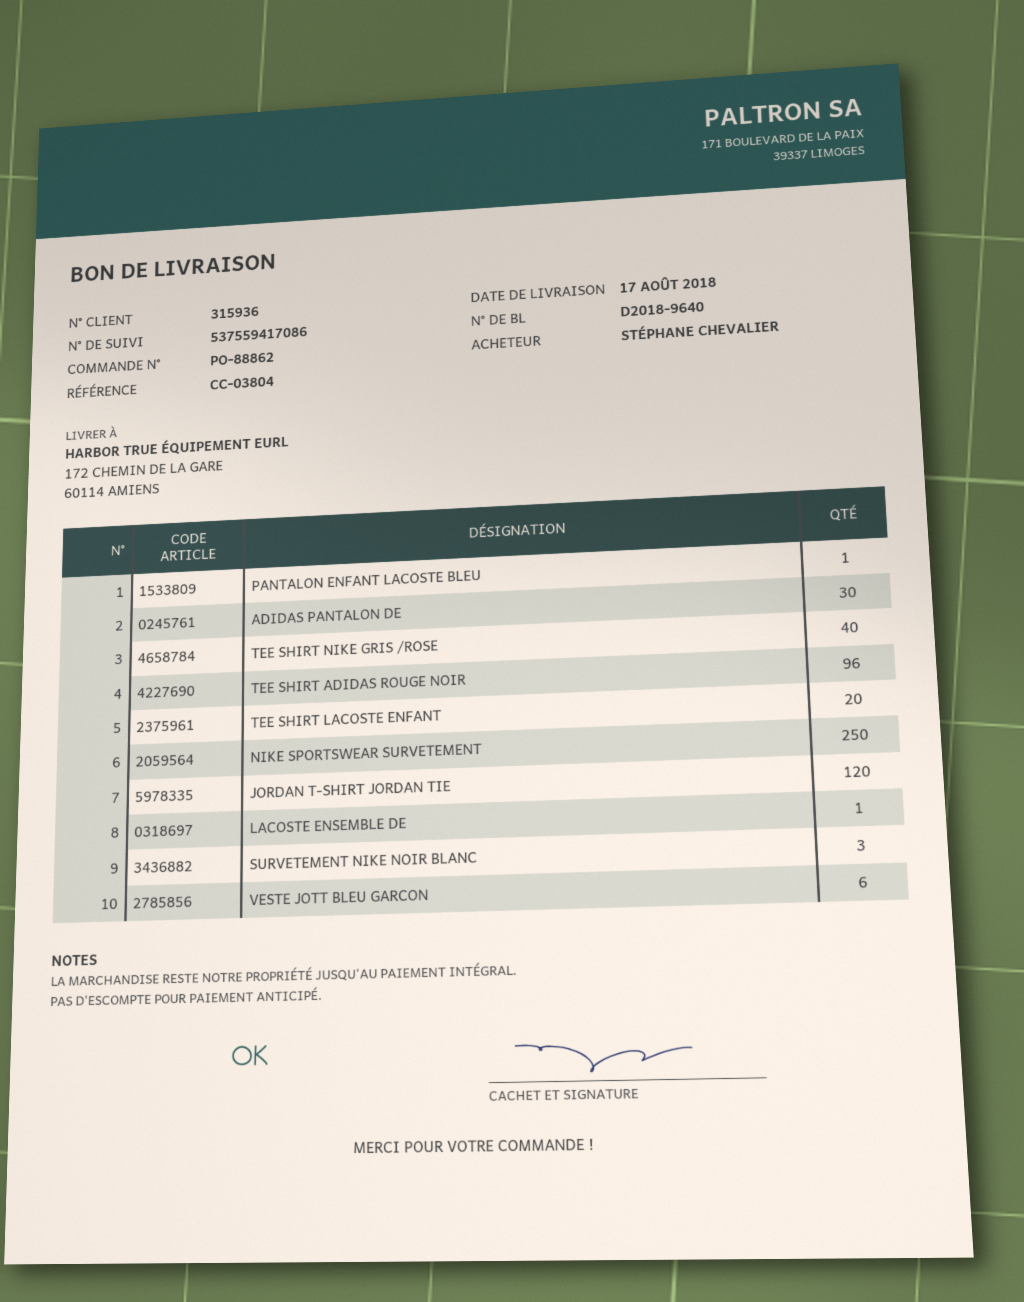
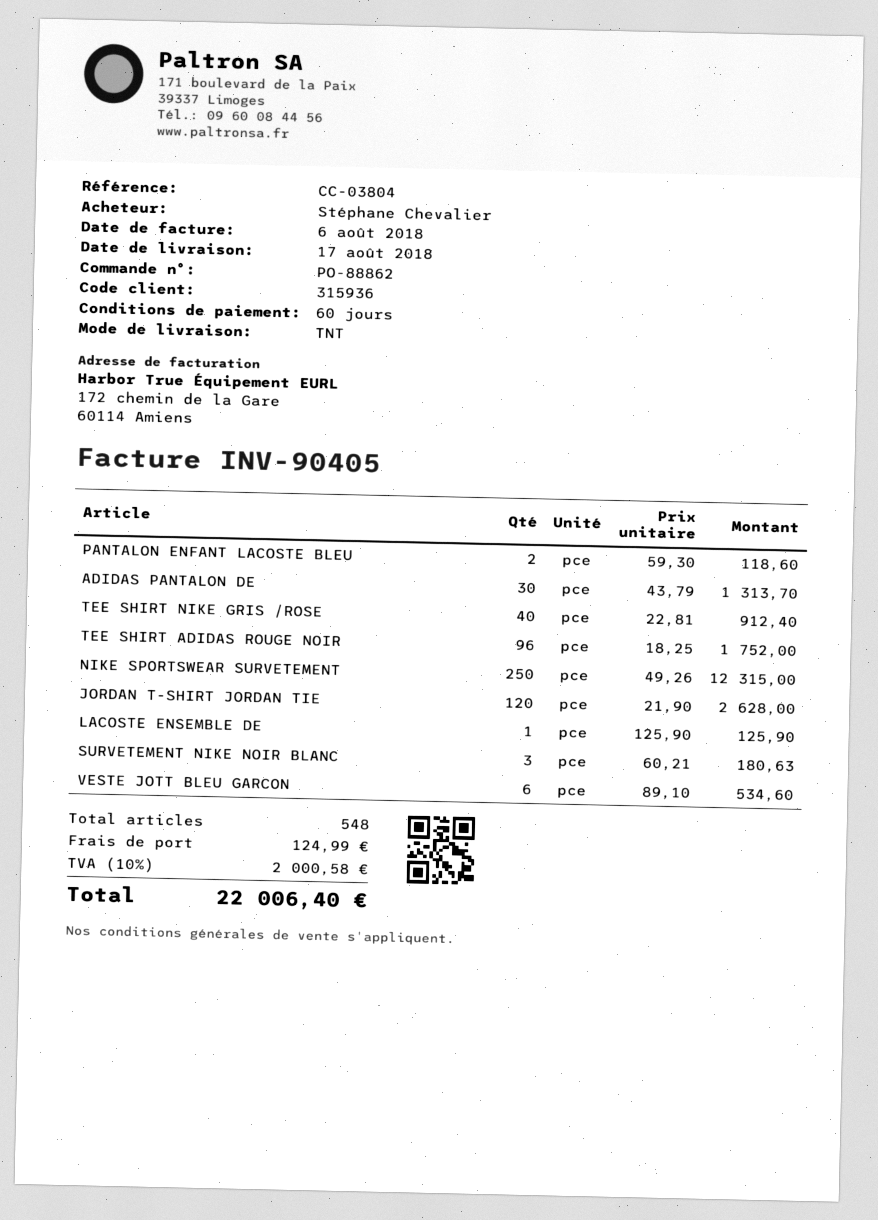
PANTALON ENFANT LACOSTE BLEU: 1 -> 2
TEE SHIRT LACOSTE ENFANT: 20 -> none

